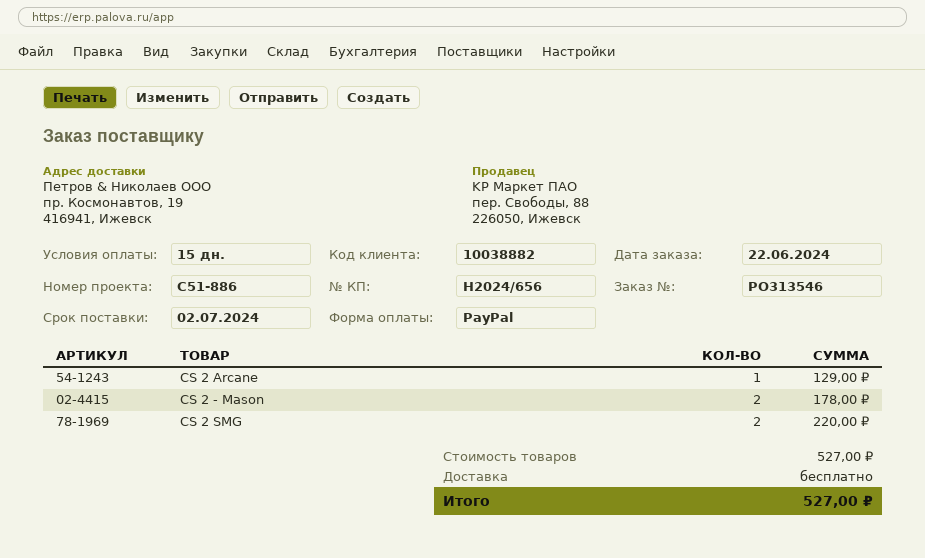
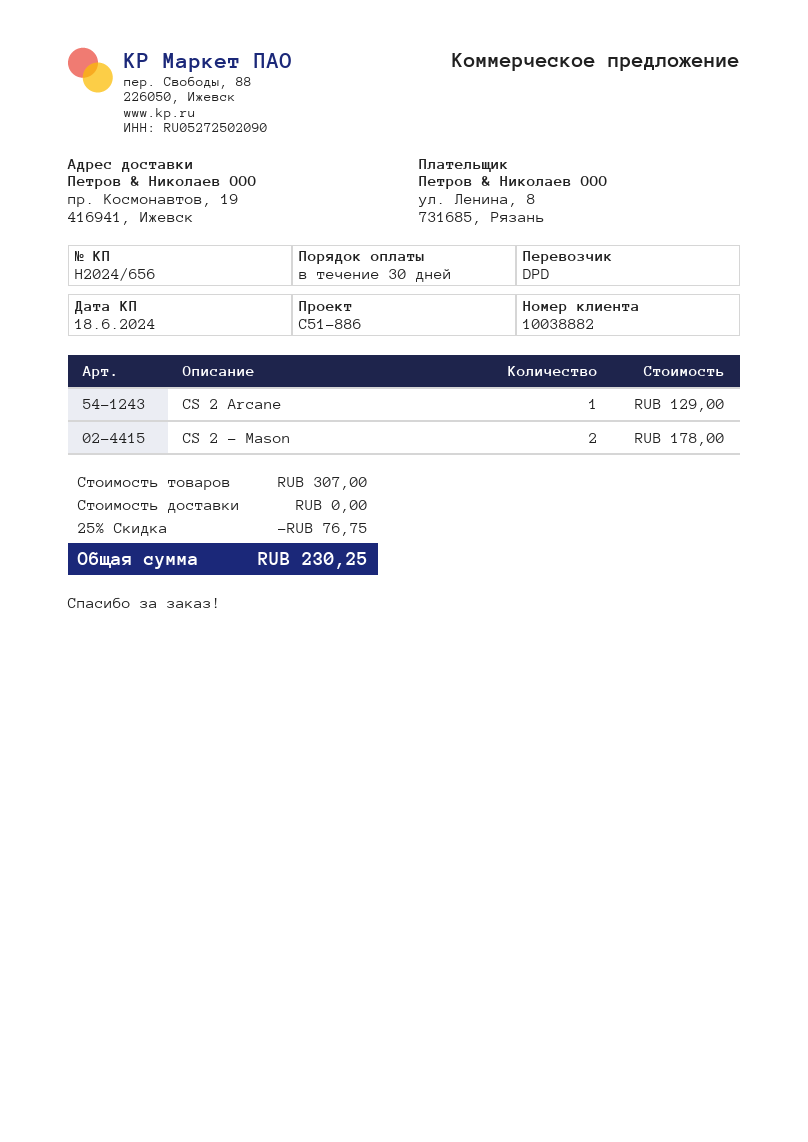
payment terms: 15 days -> 30 days
CS 2 SMG: 2 for 220.00 -> none
subtotal: 527.00 -> 307.00
discount: none -> 25% = 76.75
total: 527.00 -> 230.25

